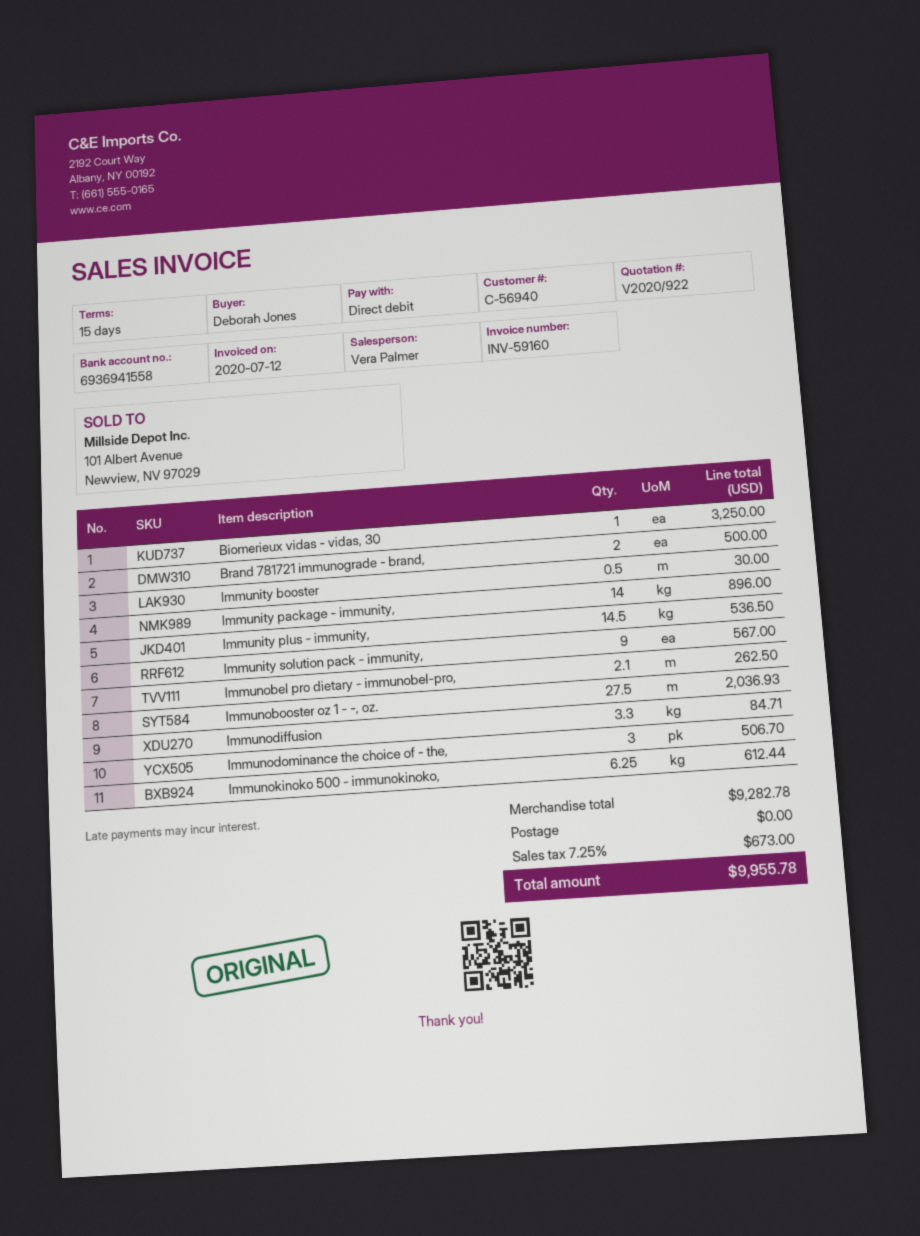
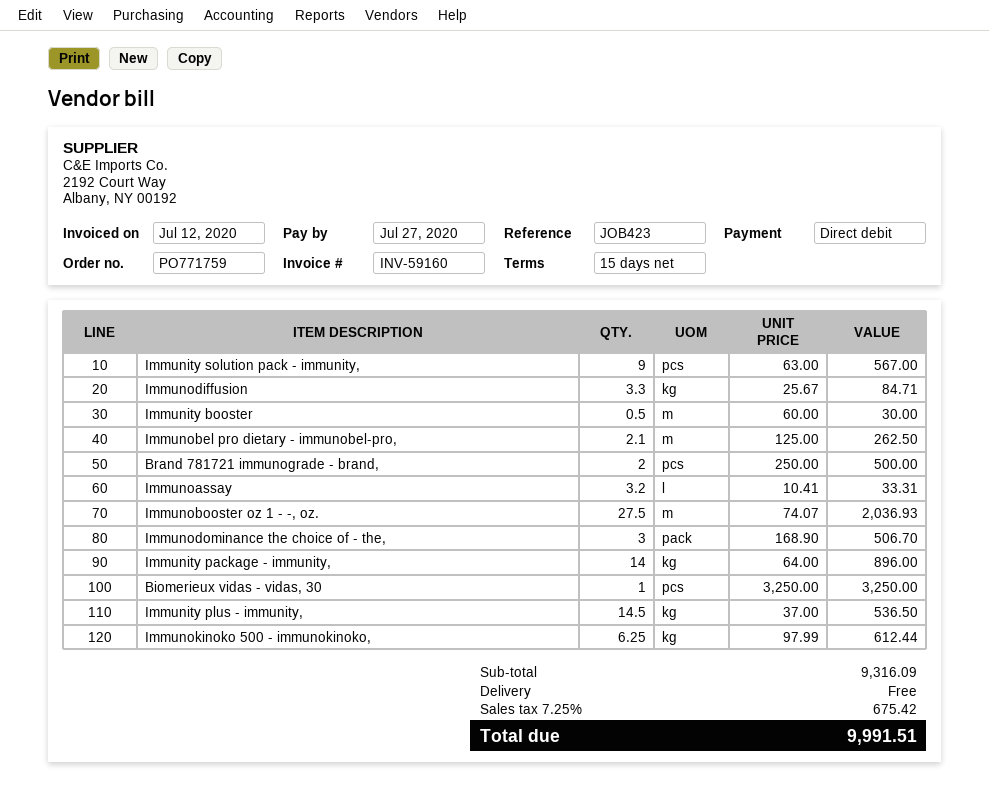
Immunoassay: none -> 3.2 for 33.31
subtotal: 9282.78 -> 9316.09
tax: 7.25% = 673.00 -> 7.25% = 675.42
total: 9955.78 -> 9991.51

